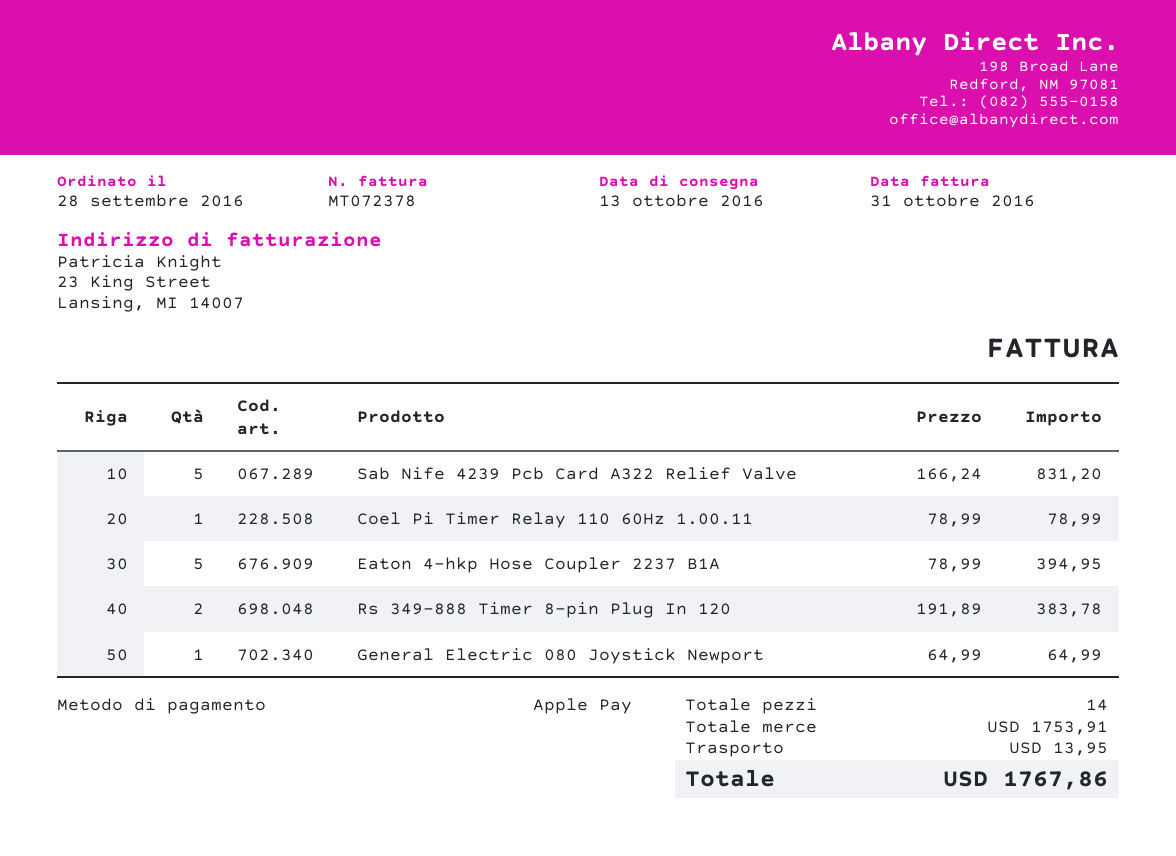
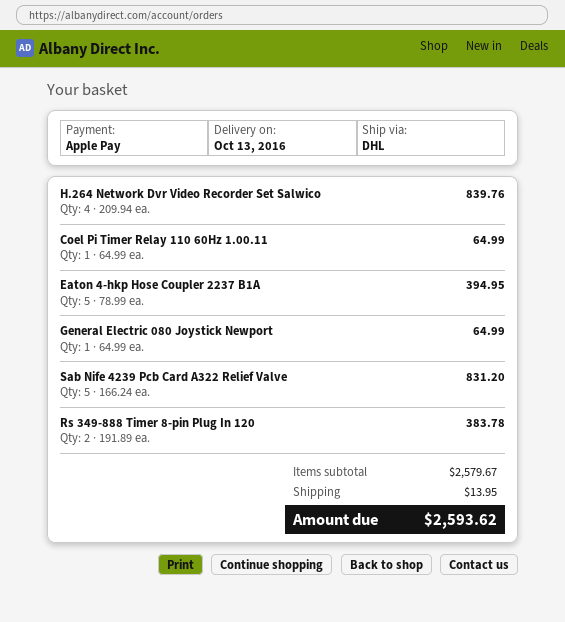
Coel Pi Timer Relay 110 60Hz 1.00.11: 1 x 78.99 = 78.99 -> 1 x 64.99 = 64.99
H.264 Network Dvr Video Recorder Set Salwico: none -> 4 x 209.94 = 839.76
subtotal: 1753.91 -> 2579.67
total: 1767.86 -> 2593.62

